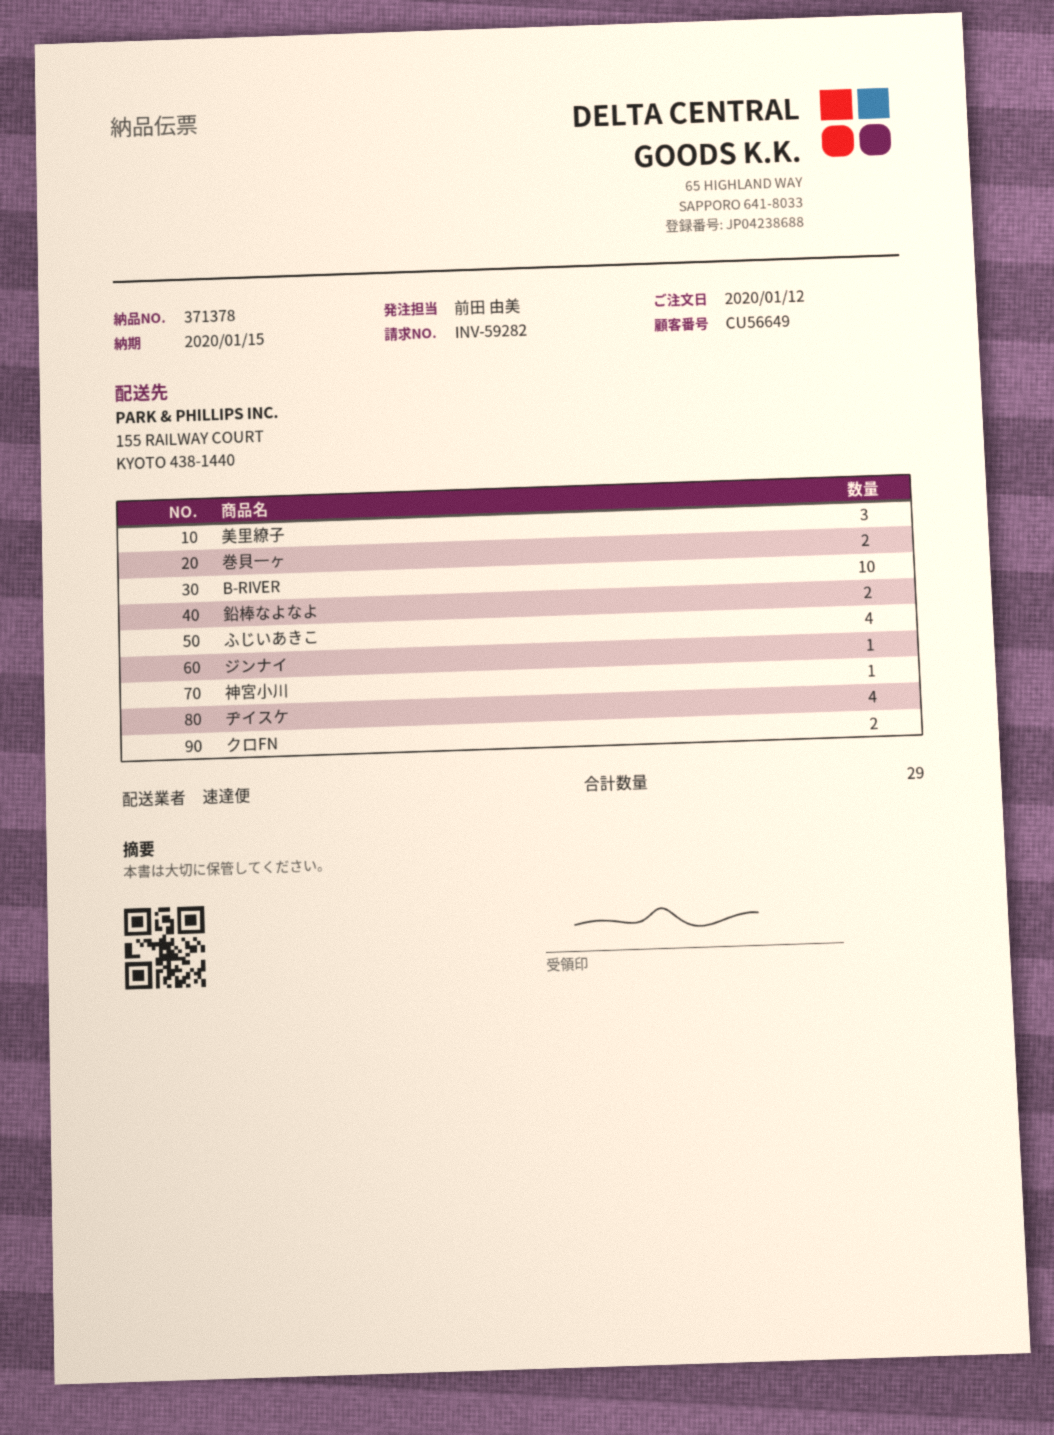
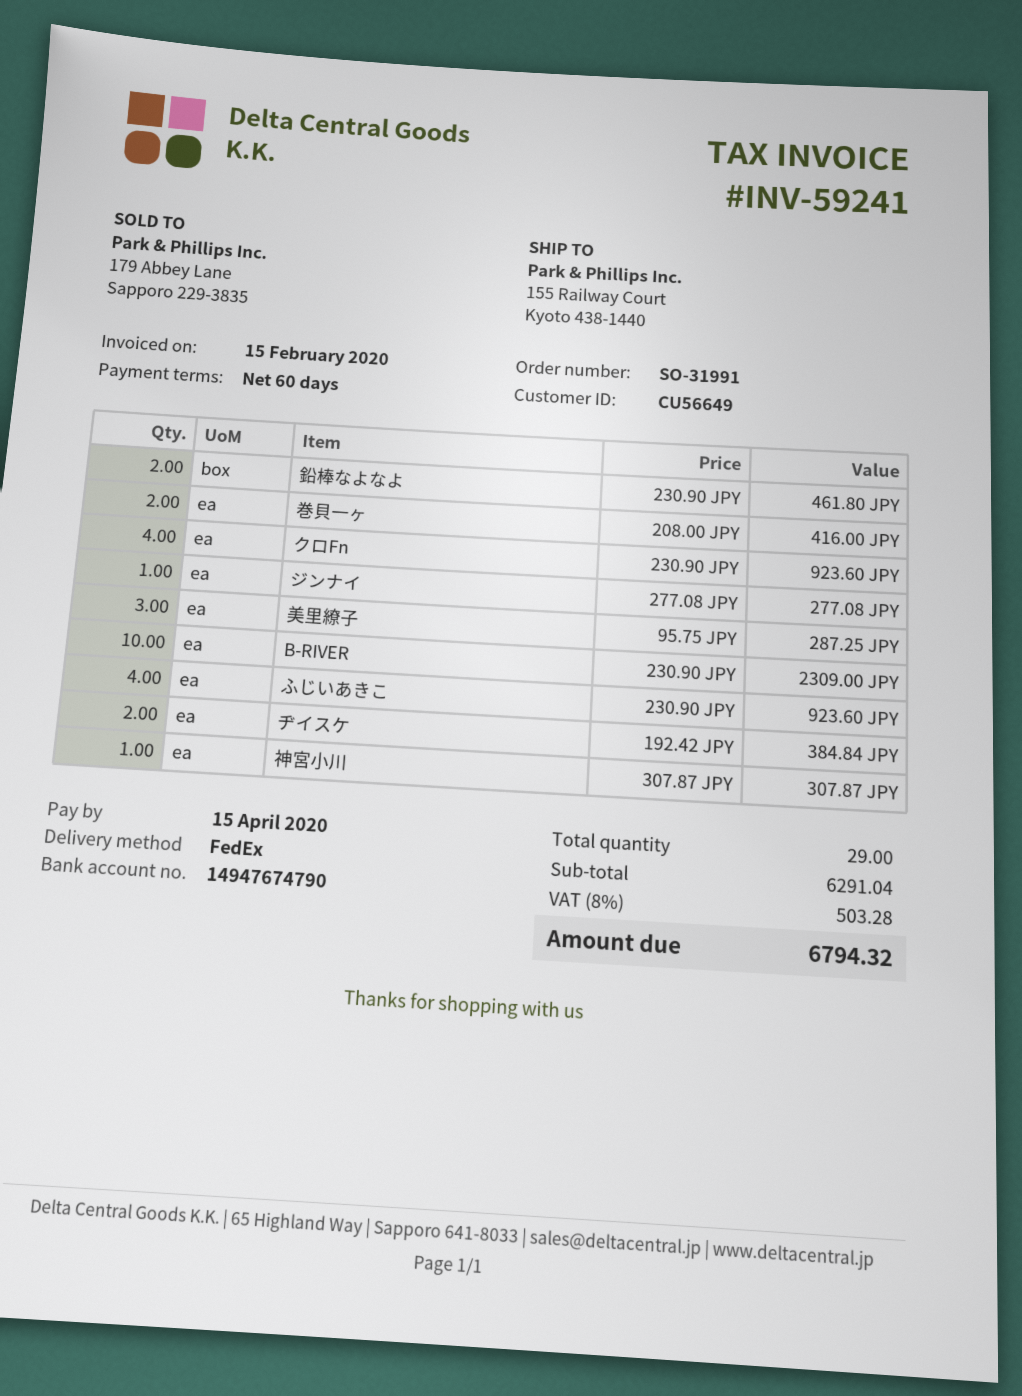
invoice number: INV-59282 -> INV-59241
shipping method: express -> FedEx
ヂイスケ: 4 -> 2
クロFN: 2 -> 4

